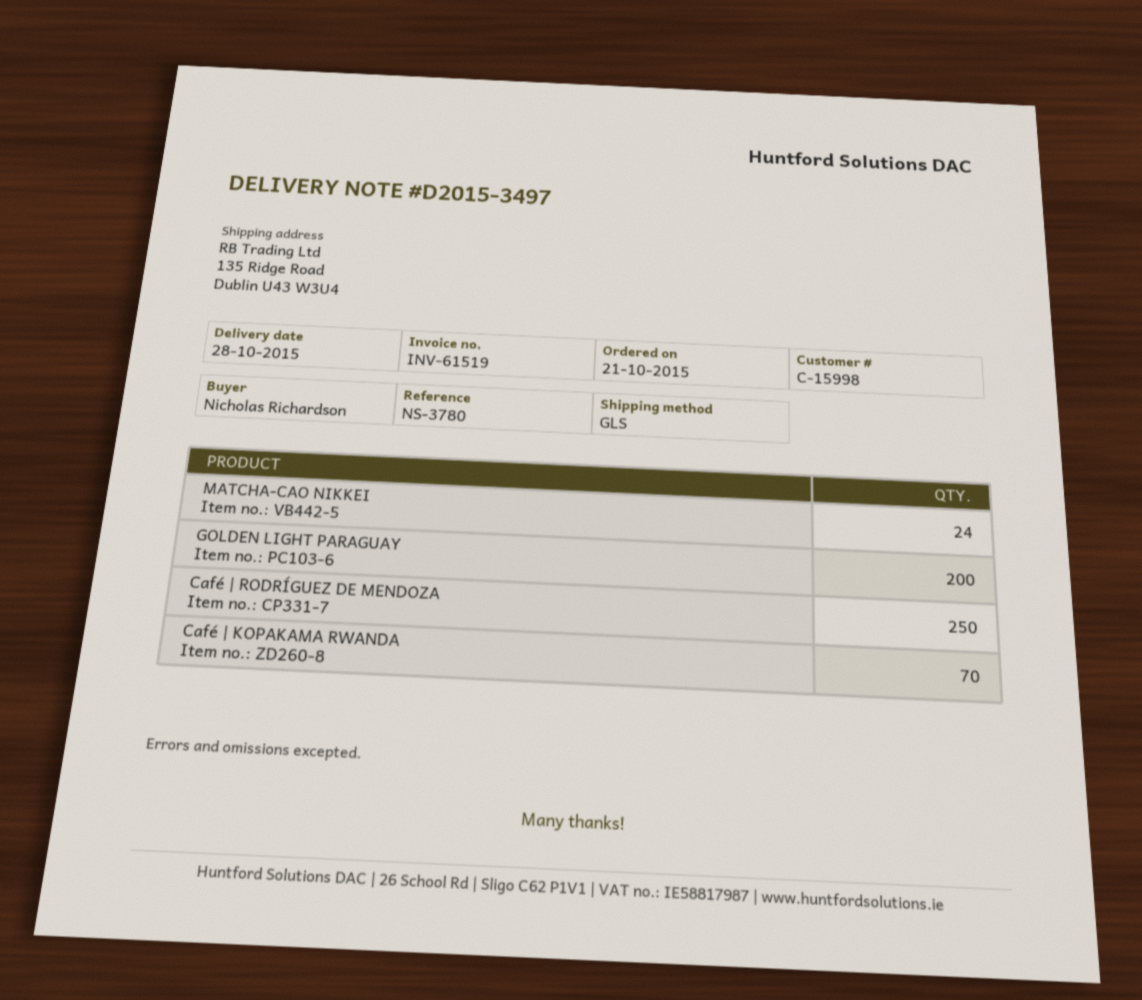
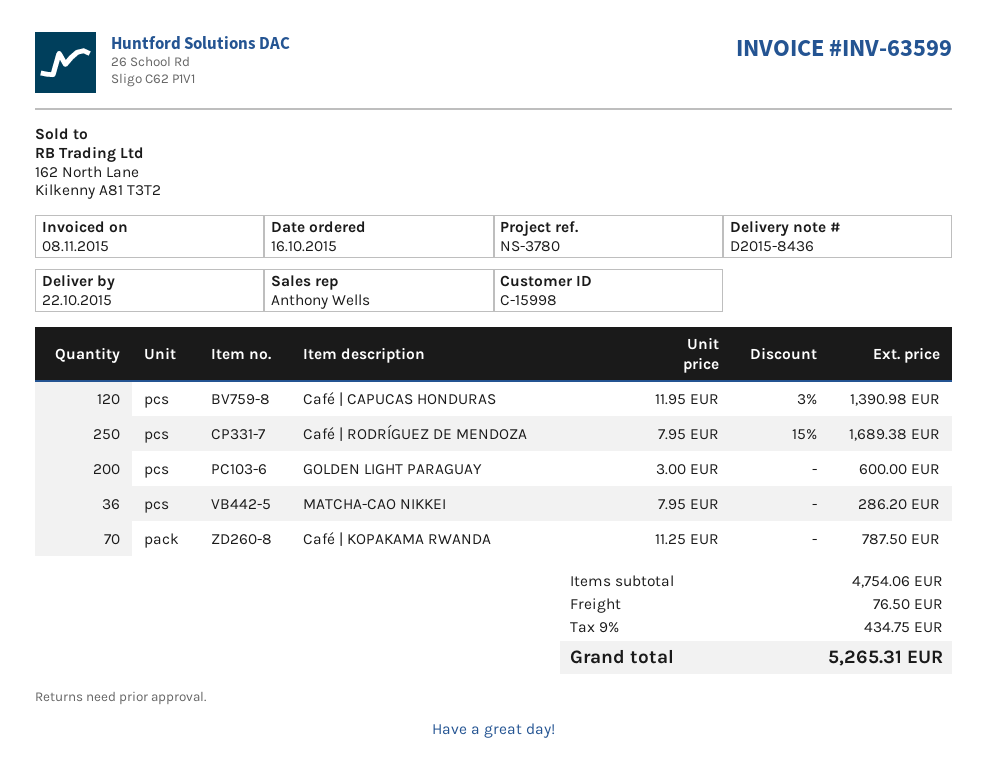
order date: 2015-10-21 -> 2015-10-16
delivery note number: D2015-3497 -> D2015-8436
delivery date: 2015-10-28 -> 2015-10-22
invoice number: INV-61519 -> INV-63599
MATCHA-CAO NIKKEI: 24 -> 36
Café | CAPUCAS HONDURAS: none -> 120

